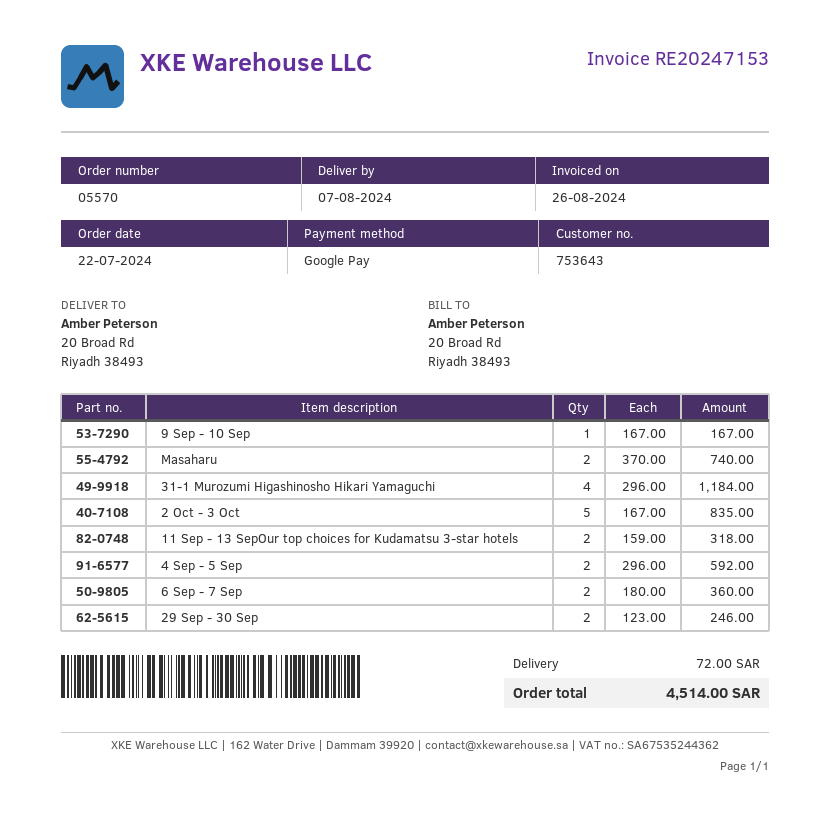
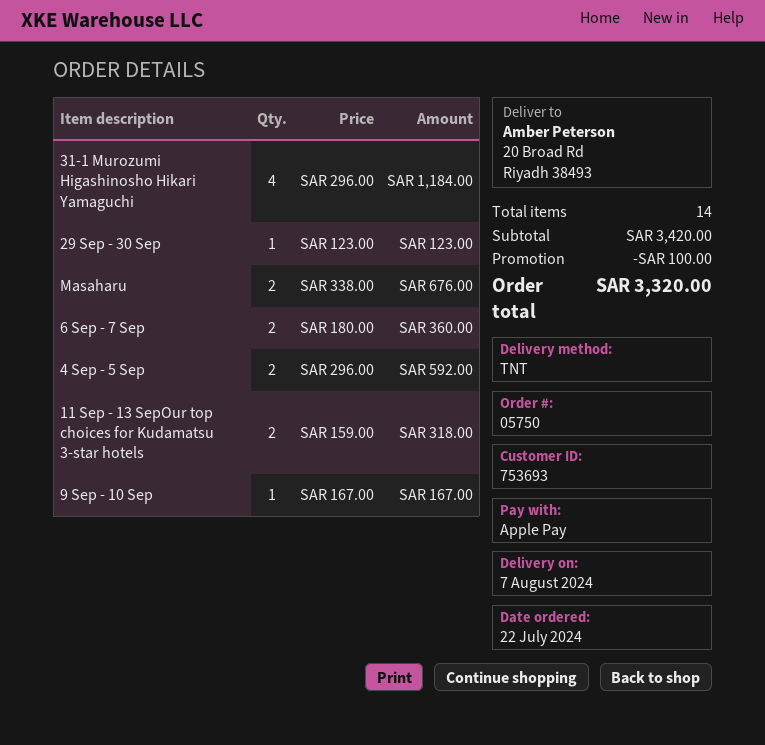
order number: 05570 -> 05750
customer number: 753643 -> 753693
payment method: Google Pay -> Apple Pay
Masaharu: 2 x 370.00 = 740.00 -> 2 x 338.00 = 676.00
2 Oct - 3 Oct: 5 x 167.00 = 835.00 -> none
29 Sep - 30 Sep: 2 x 123.00 = 246.00 -> 1 x 123.00 = 123.00
discount: none -> 100.00
shipping: 72.00 -> none
total: 4514.00 -> 3320.00

